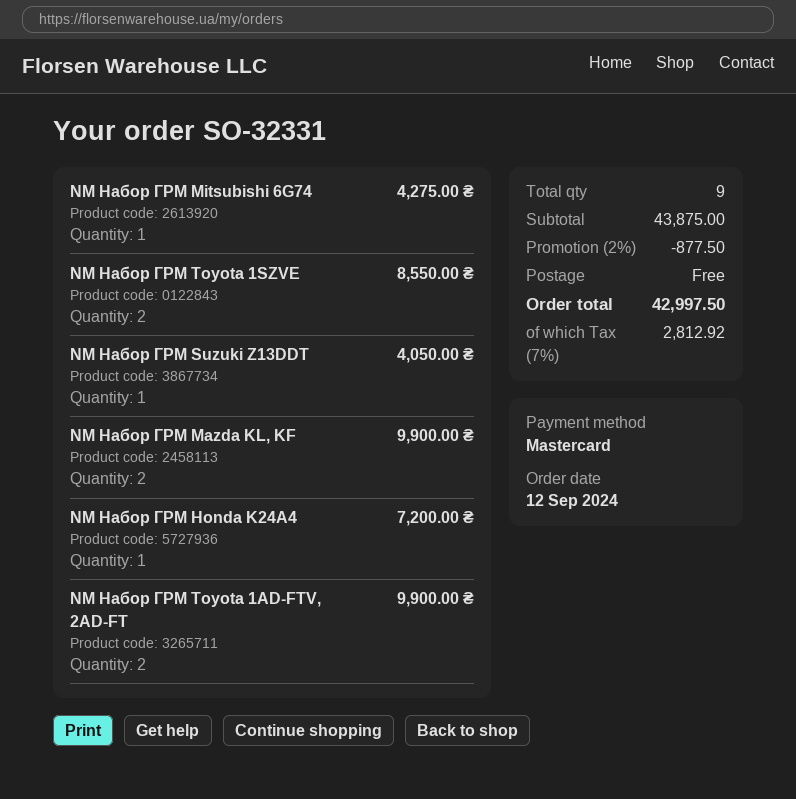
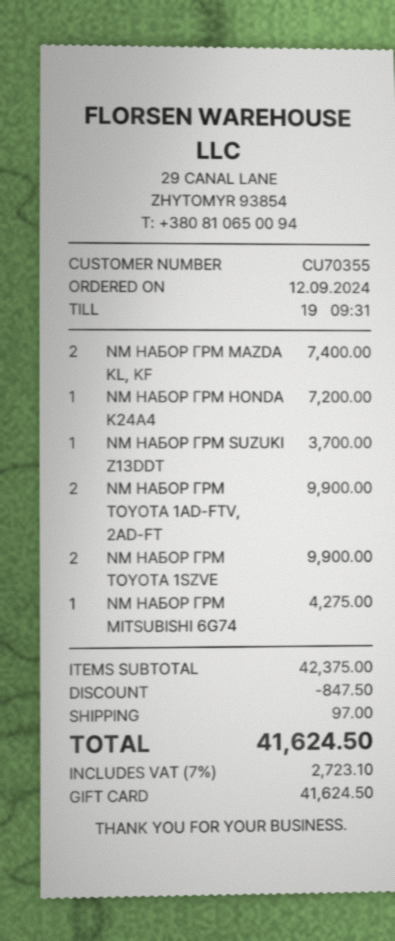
payment method: Mastercard -> gift card
NM Набор ГРМ Toyota 1SZVE: 2 for 8550.00 -> 2 for 9900.00
NM Набор ГРМ Suzuki Z13DDT: 1 for 4050.00 -> 1 for 3700.00
NM Набор ГРМ Mazda KL, KF: 2 for 9900.00 -> 2 for 7400.00
subtotal: 43875.00 -> 42375.00
discount: 877.50 -> 847.50
shipping: 0.00 -> 97.00
tax: 7% = 2812.92 -> 7% = 2723.10
total: 42997.50 -> 41624.50

